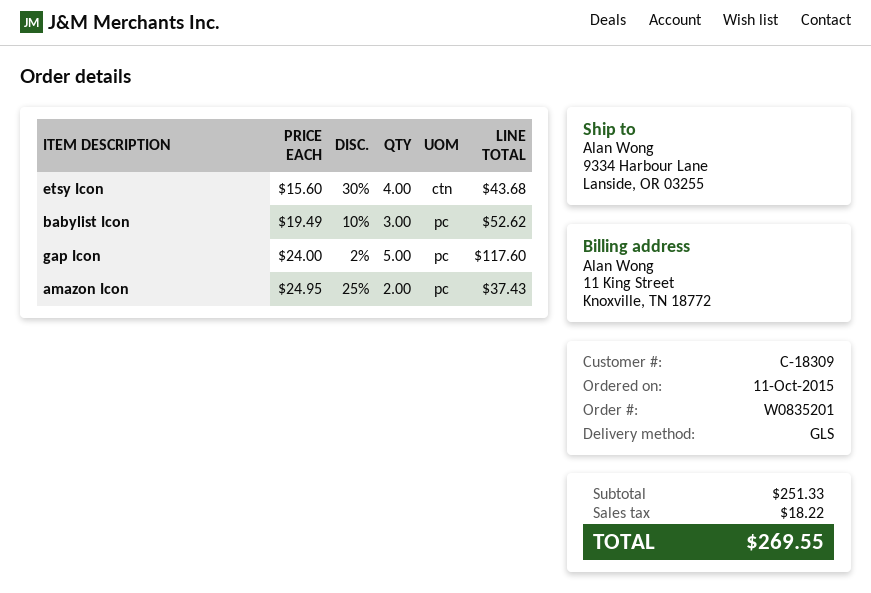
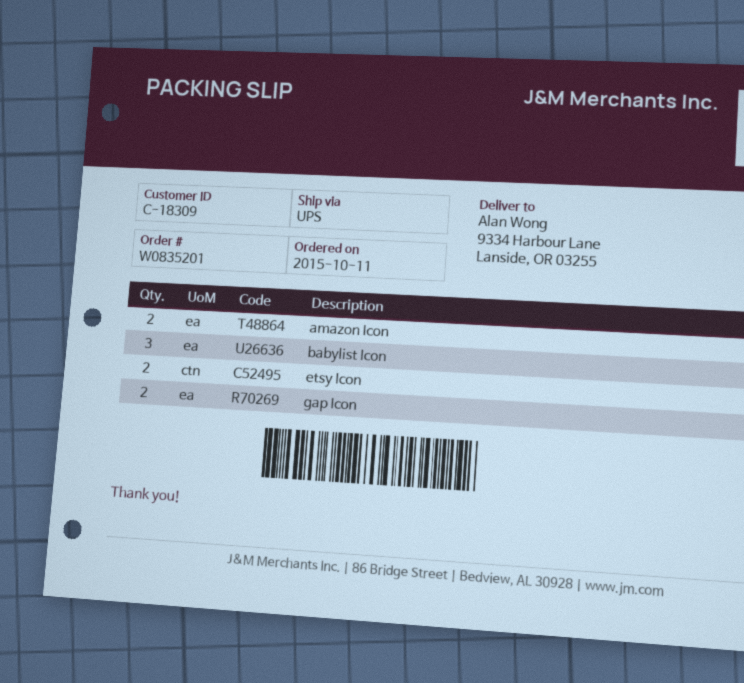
shipping method: GLS -> UPS
etsy Icon: 4 -> 2
gap Icon: 5 -> 2

